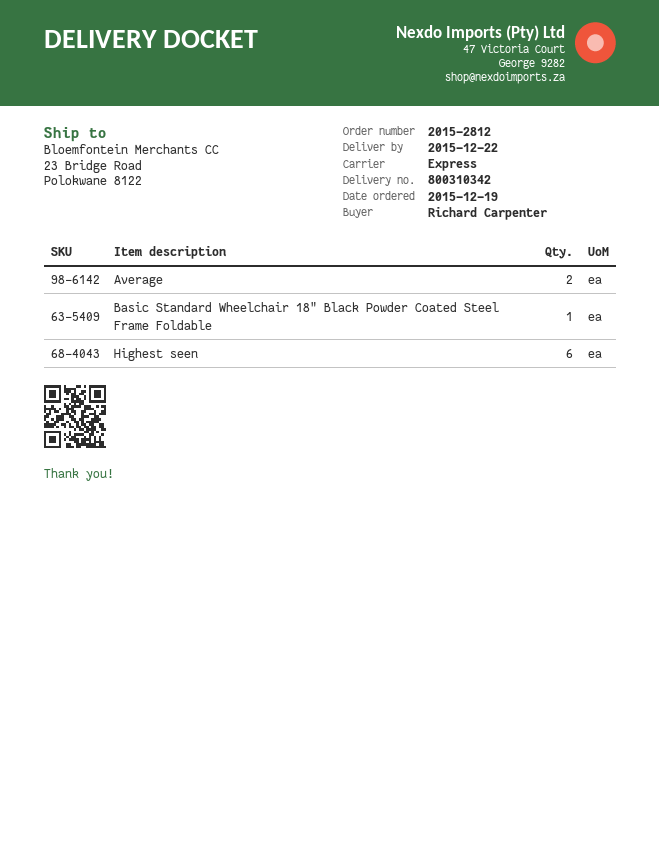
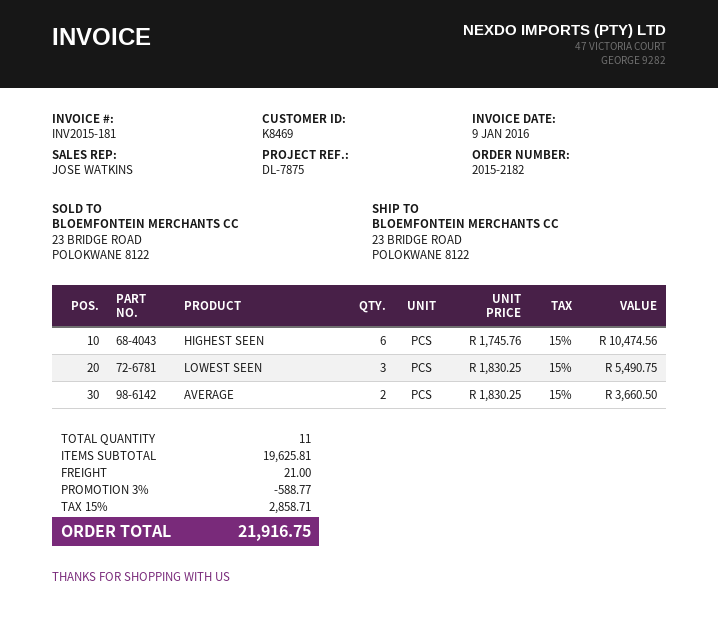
order number: 2015-2812 -> 2015-2182
Basic Standard Wheelchair 18" Black Powder Coated Steel Frame Foldable: 1 -> none
LOWEST SEEN: none -> 3

